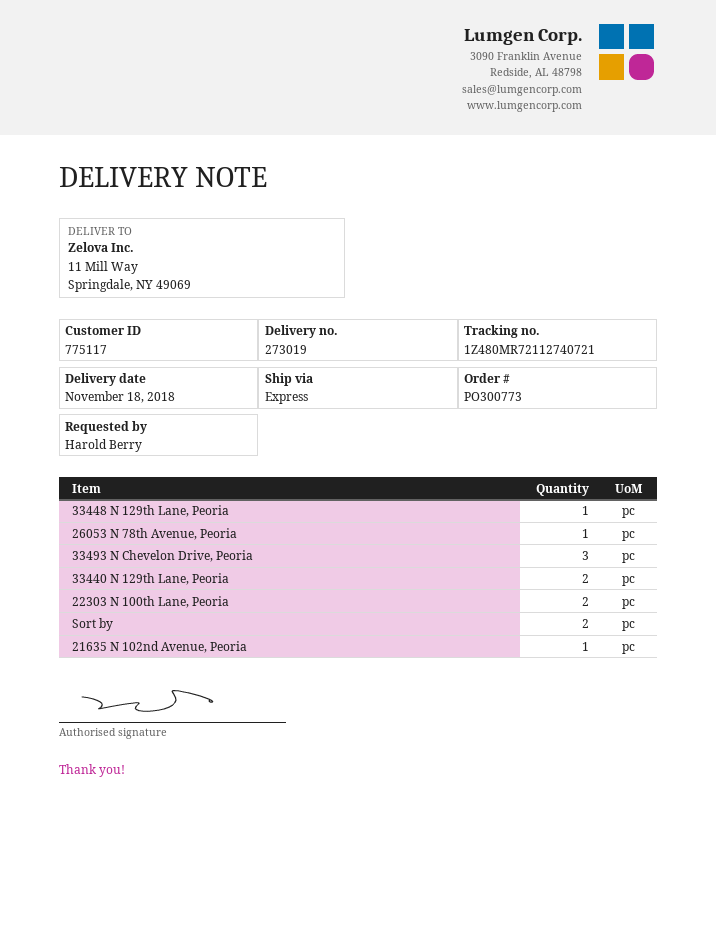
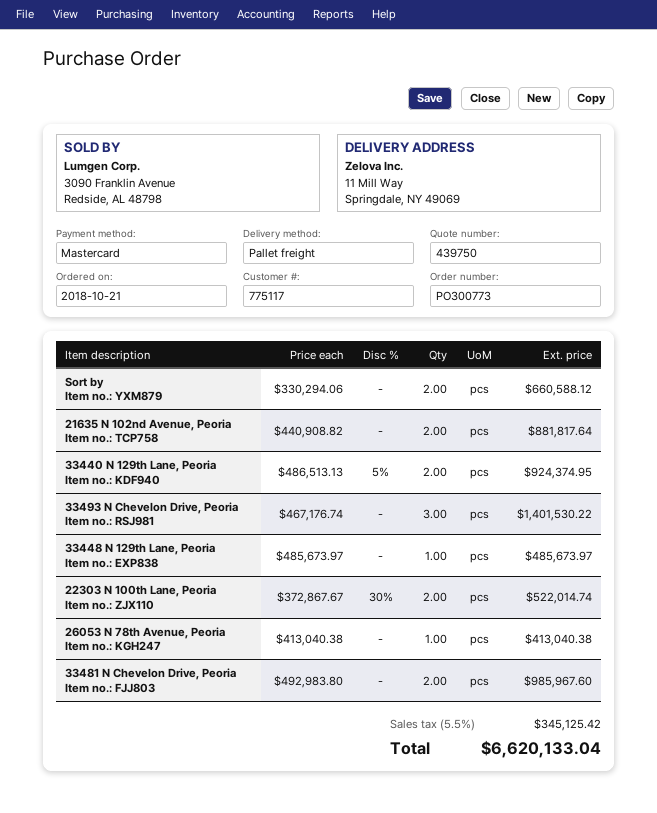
shipping method: express -> pallet freight
21635 N 102nd Avenue, Peoria: 1 -> 2
33481 N Chevelon Drive, Peoria: none -> 2

